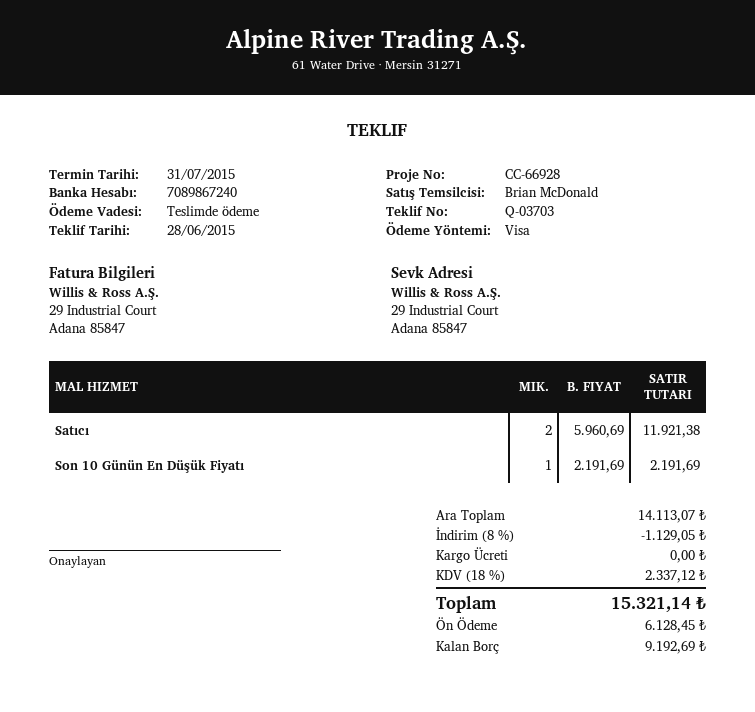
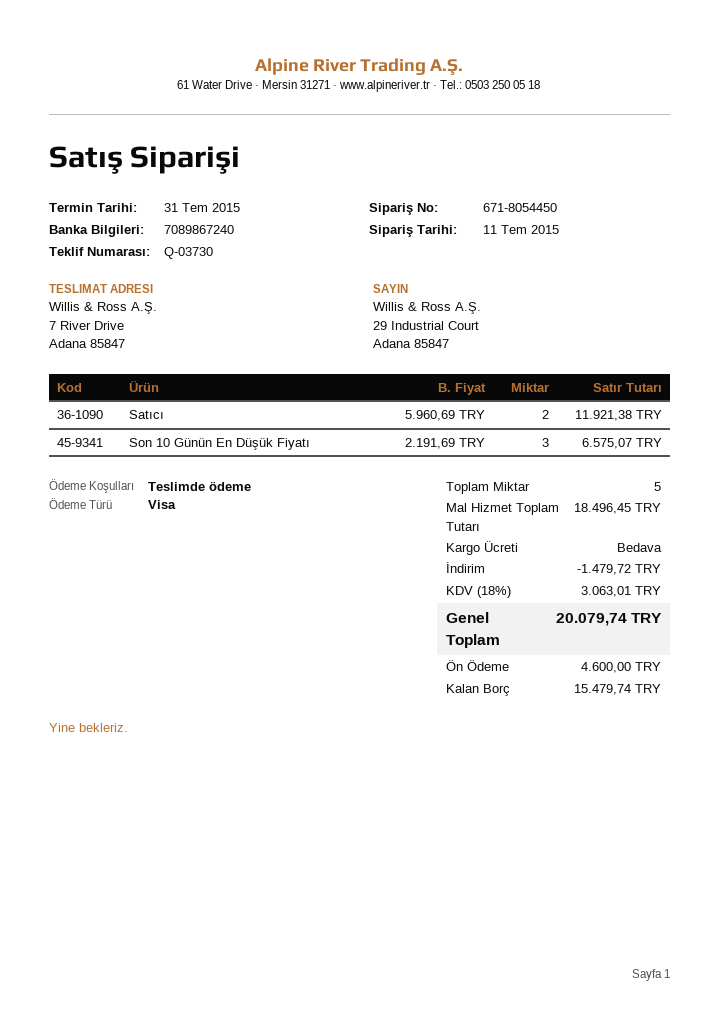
quote number: Q-03703 -> Q-03730
ship to: 29 Industrial Court, Adana 85847 -> 7 River Drive, Adana 85847
Son 10 Günün En Düşük Fiyatı: 1 x 2191.69 = 2191.69 -> 3 x 2191.69 = 6575.07
subtotal: 14113.07 -> 18496.45
discount: 1129.05 -> 1479.72
tax: 18% = 2337.12 -> 18% = 3063.01
total: 15321.14 -> 20079.74
deposit: 6128.45 -> 4600.00
balance: 9192.69 -> 15479.74

